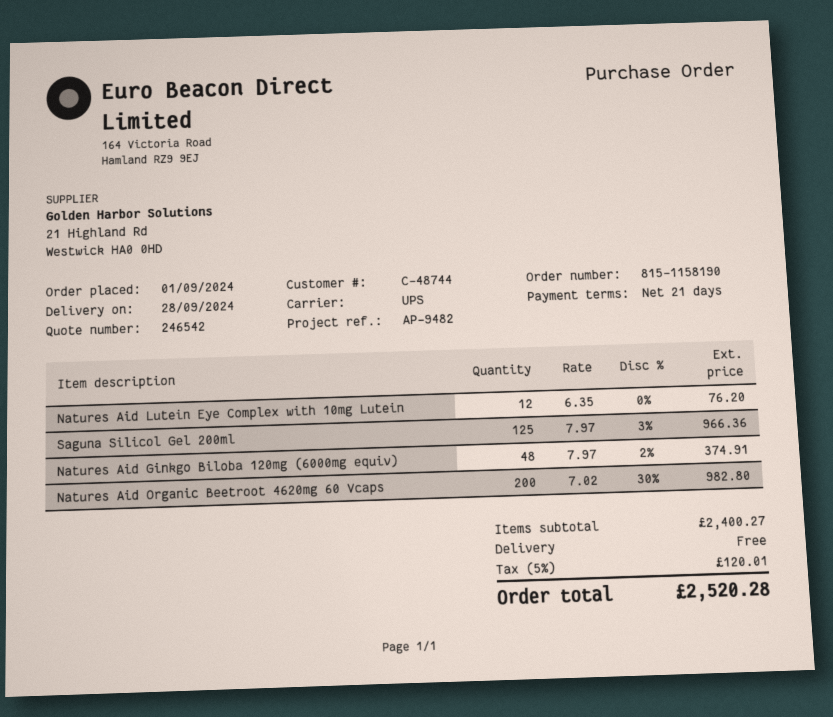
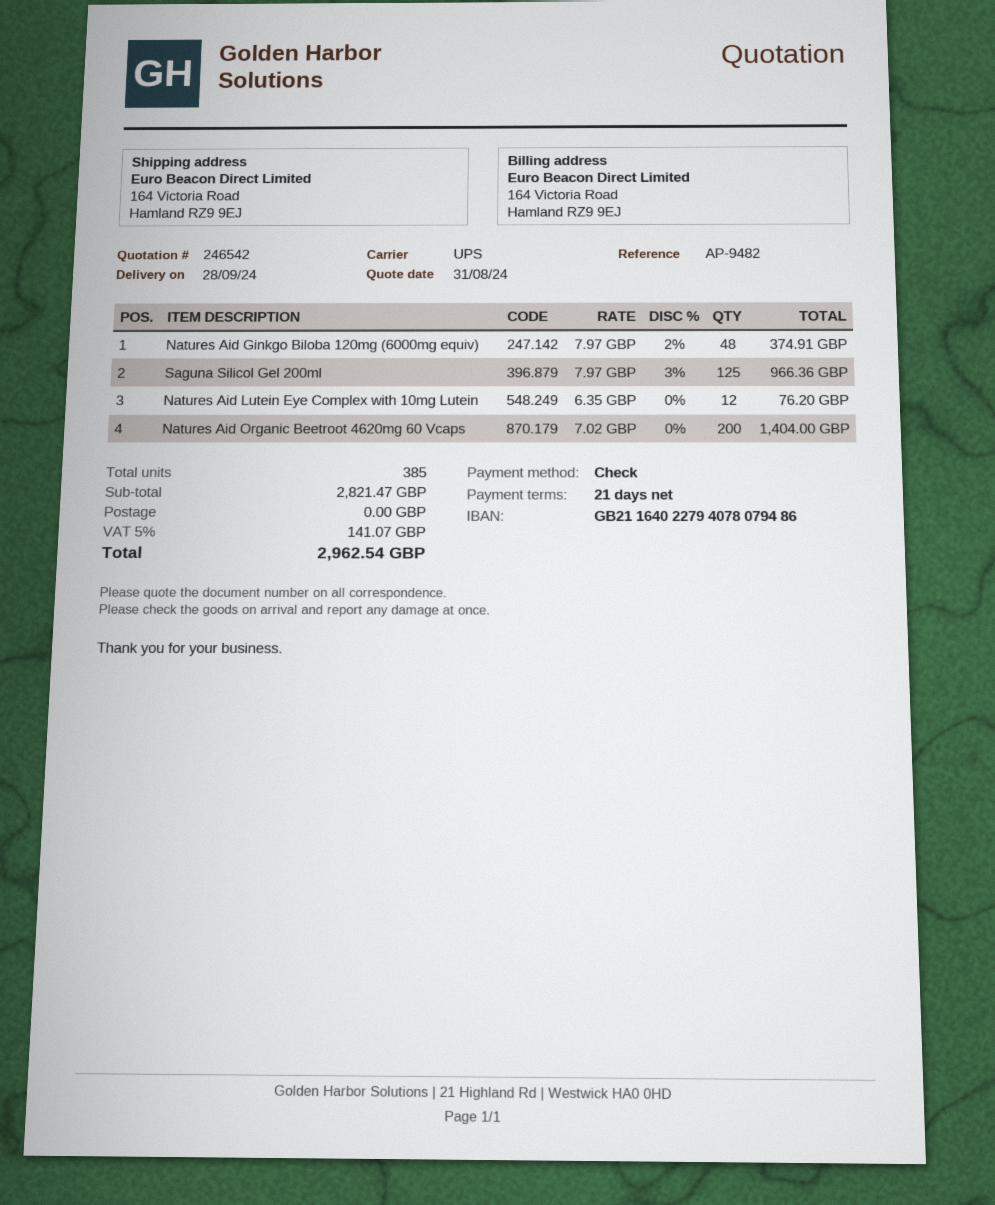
Natures Aid Organic Beetroot 4620mg 60 Vcaps: 200 x 7.02 - 30% = 982.80 -> 200 x 7.02 = 1404.00
subtotal: 2400.27 -> 2821.47
tax: 5% = 120.01 -> 5% = 141.07
total: 2520.28 -> 2962.54

